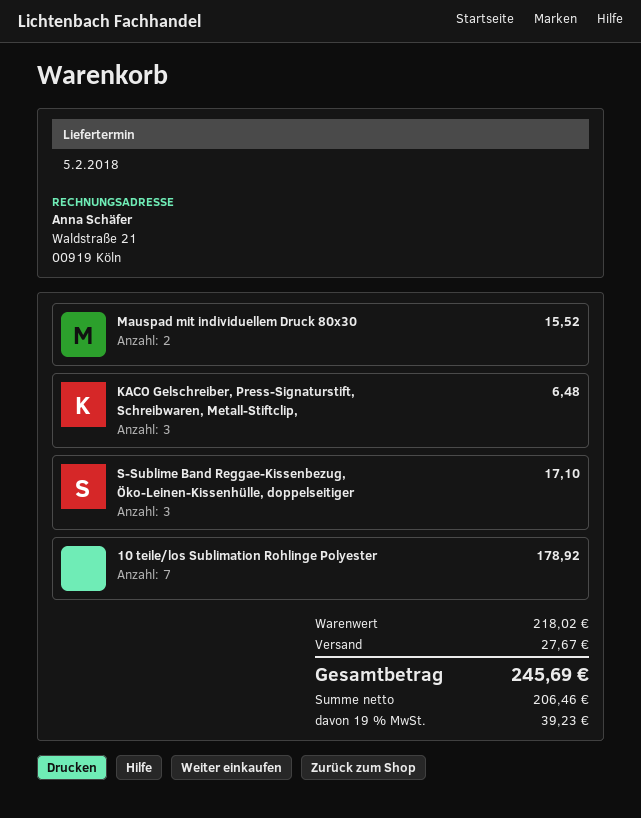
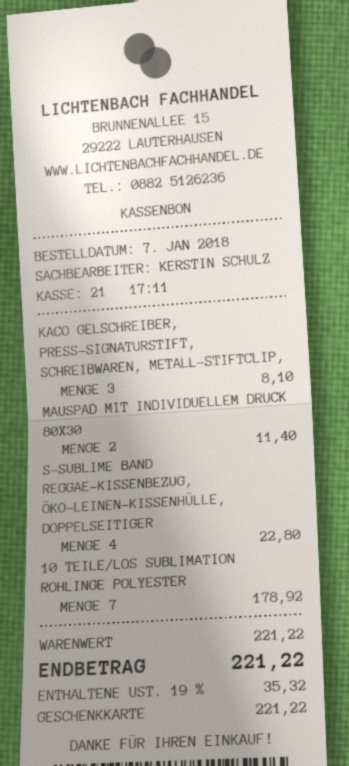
Mauspad mit individuellem Druck 80x30: 2 for 15.52 -> 2 for 11.40
KACO Gelschreiber, Press-Signaturstift, Schreibwaren, Metall-Stiftclip,: 3 for 6.48 -> 3 for 8.10
S-Sublime Band Reggae-Kissenbezug, Öko-Leinen-Kissenhülle, doppelseitiger: 3 for 17.10 -> 4 for 22.80
subtotal: 218.02 -> 221.22
shipping: 27.67 -> none
tax: 19% = 39.23 -> 19% = 35.32
total: 245.69 -> 221.22

